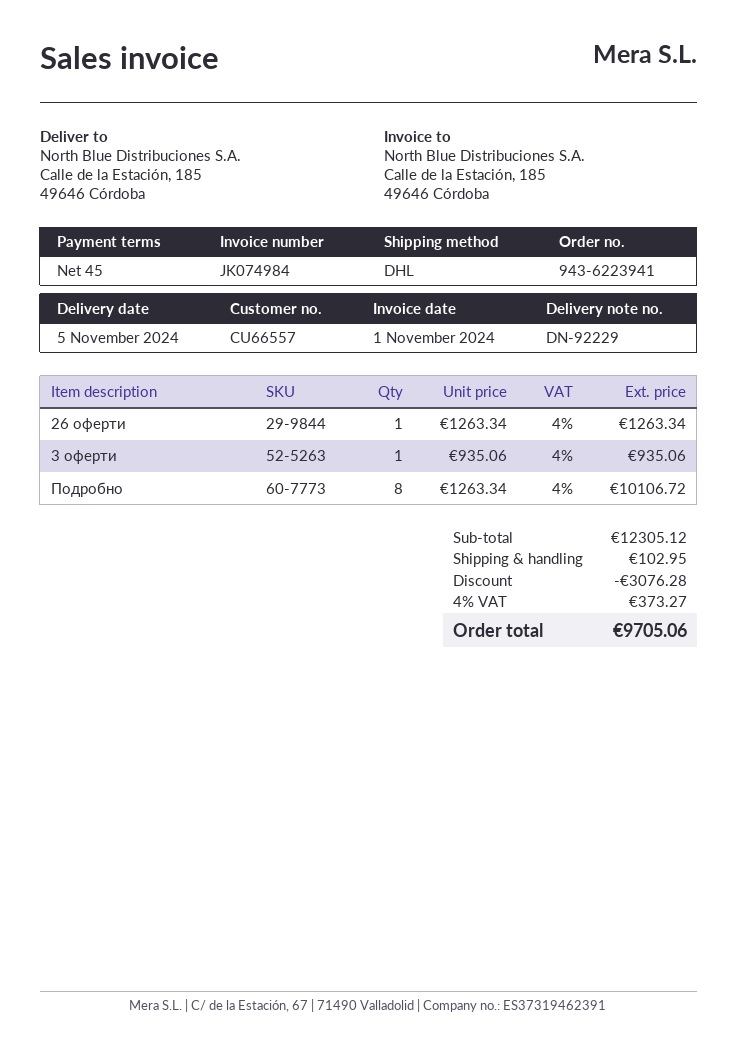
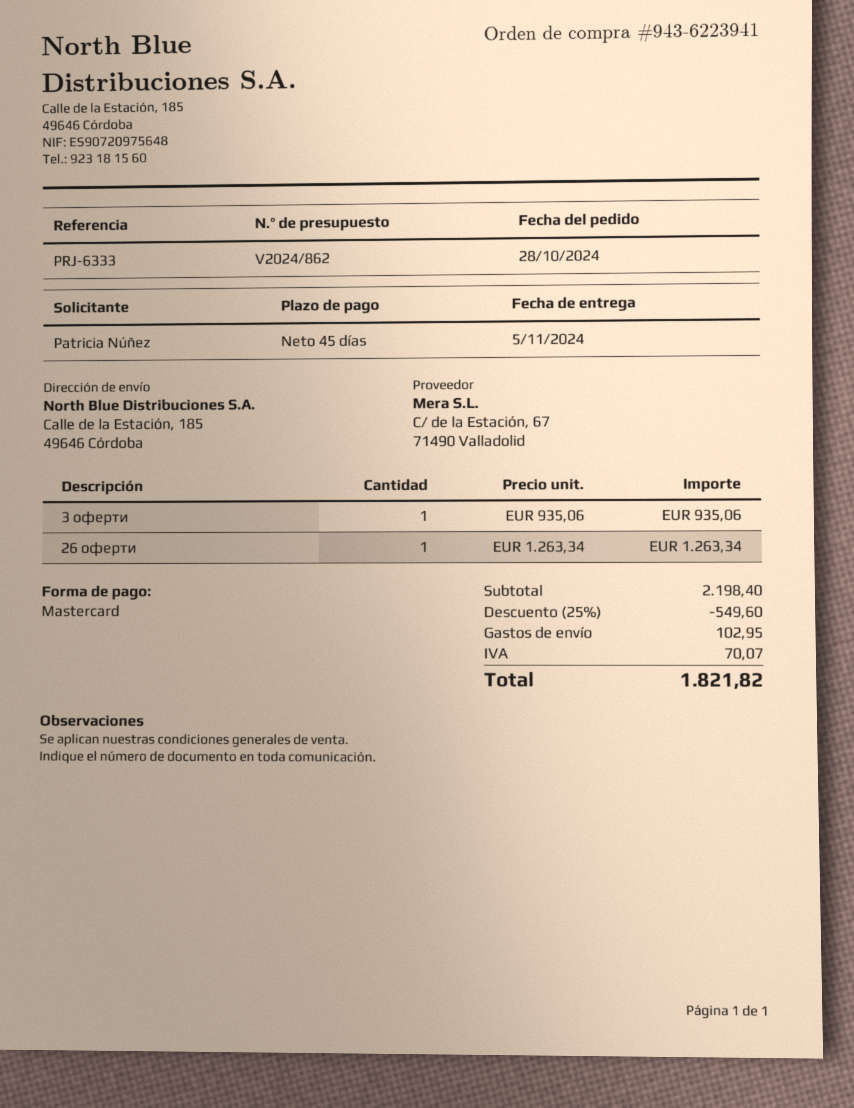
Подробно: 8 x 1263.34 = 10106.72 -> none
subtotal: 12305.12 -> 2198.40
discount: 3076.28 -> 549.60
tax: 373.27 -> 70.07
total: 9705.06 -> 1821.82

